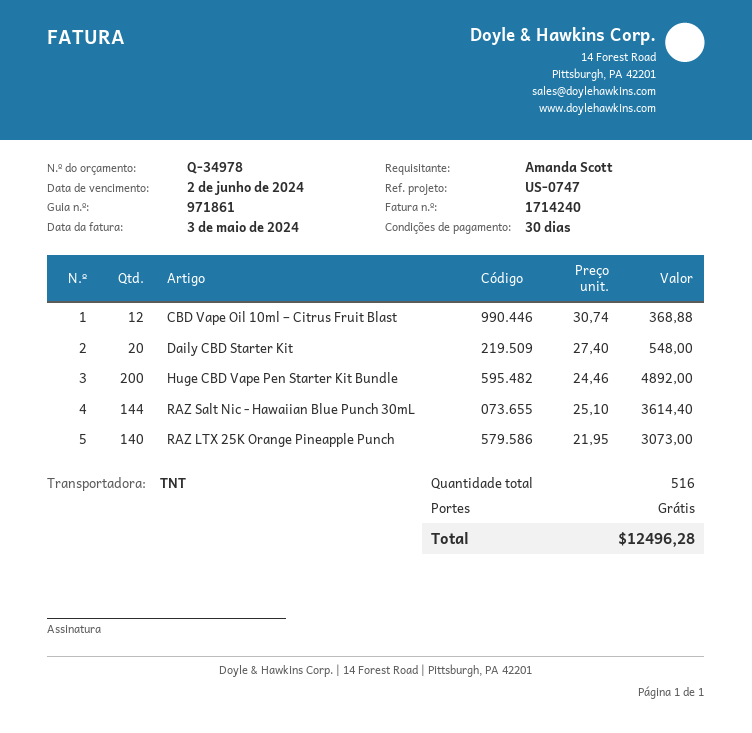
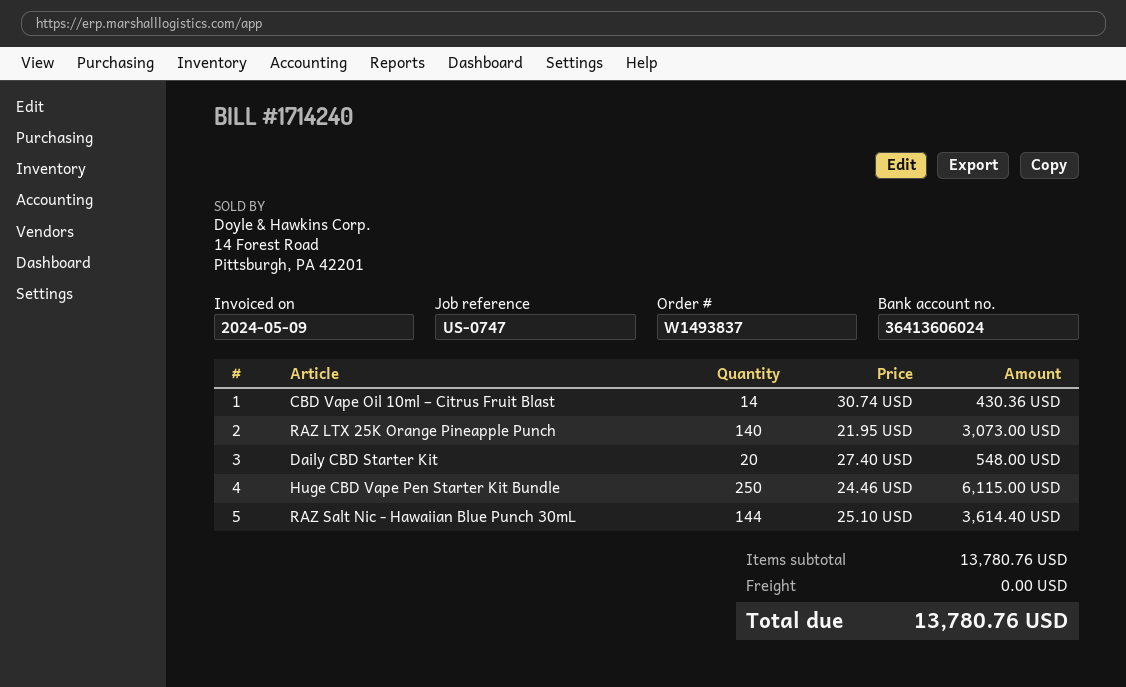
invoice date: 2024-05-03 -> 2024-05-09
CBD Vape Oil 10ml – Citrus Fruit Blast: 12 x 30.74 = 368.88 -> 14 x 30.74 = 430.36
Huge CBD Vape Pen Starter Kit Bundle: 200 x 24.46 = 4892.00 -> 250 x 24.46 = 6115.00
total: 12496.28 -> 13780.76

